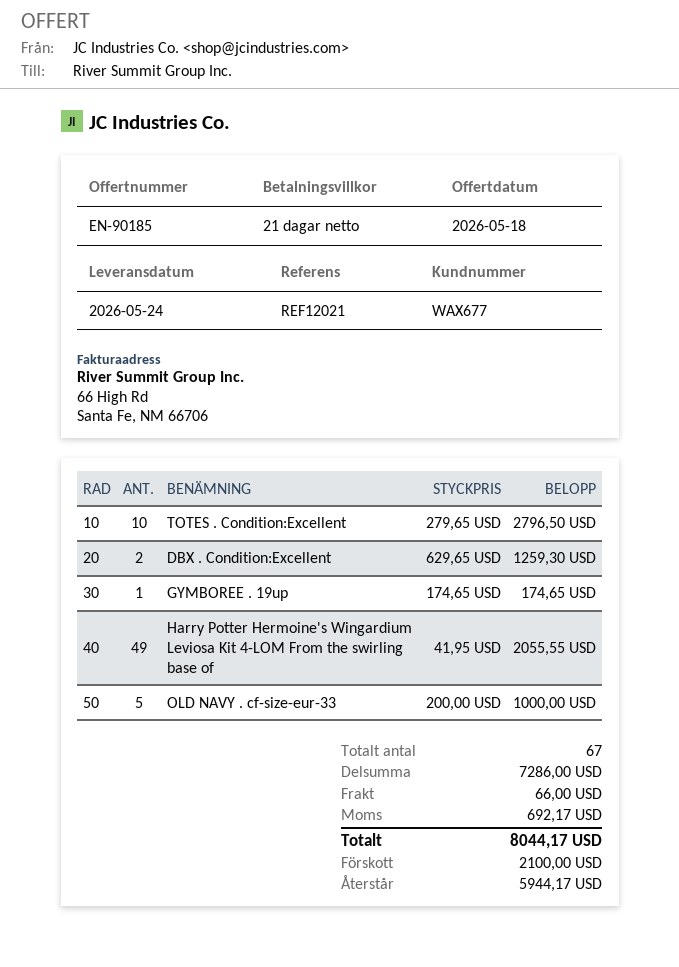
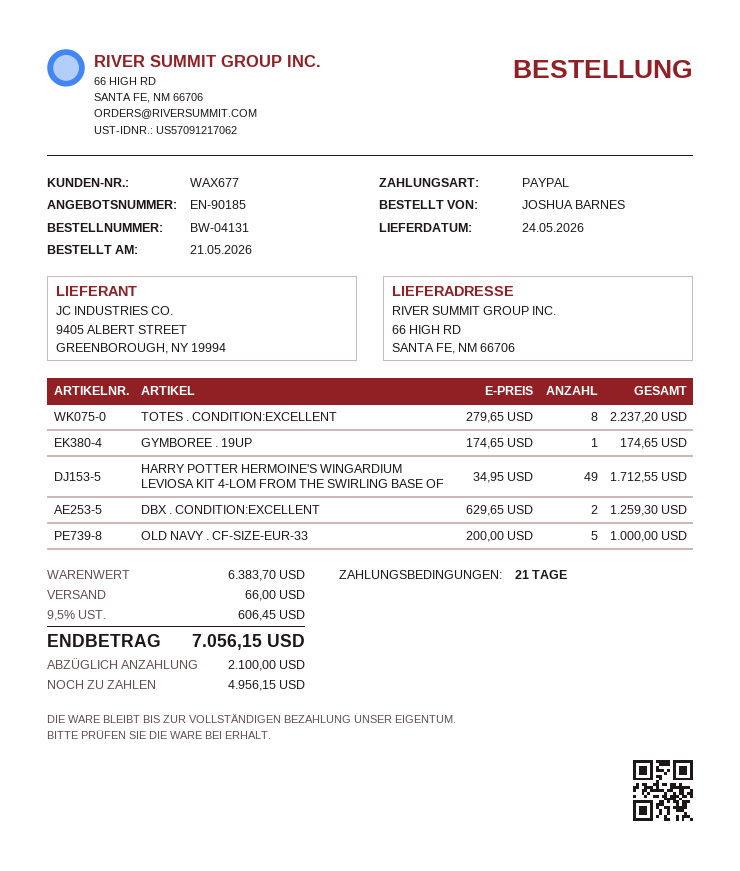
TOTES . Condition:Excellent: 10 x 279.65 = 2796.50 -> 8 x 279.65 = 2237.20
Harry Potter Hermoine's Wingardium Leviosa Kit 4-LOM From the swirling base of: 49 x 41.95 = 2055.55 -> 49 x 34.95 = 1712.55
subtotal: 7286.00 -> 6383.70
tax: 692.17 -> 606.45
total: 8044.17 -> 7056.15
balance: 5944.17 -> 4956.15

